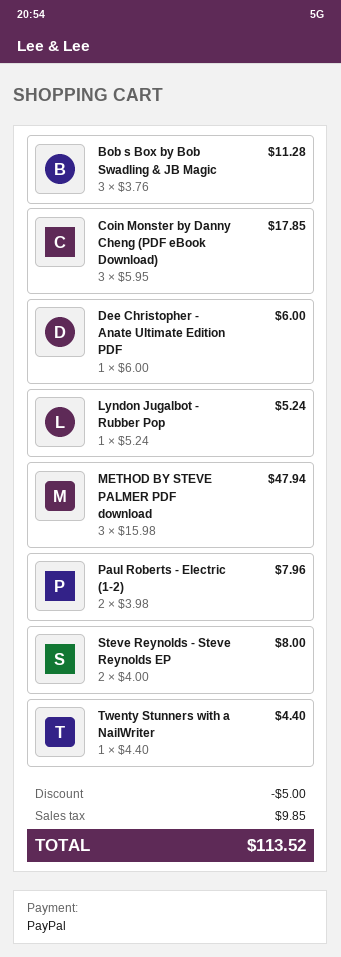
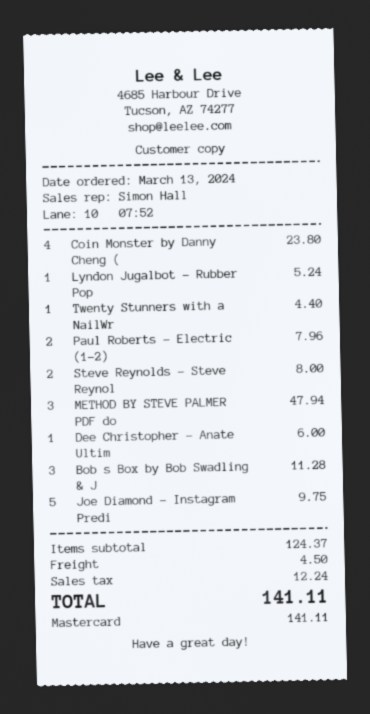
payment method: PayPal -> Mastercard
Coin Monster by Danny Cheng (PDF eBook Download): 3 for 17.85 -> 4 for 23.80
Joe Diamond - Instagram Predi: none -> 5 for 9.75
discount: 5.00 -> none
shipping: none -> 4.50
tax: 9.85 -> 12.24
total: 113.52 -> 141.11

